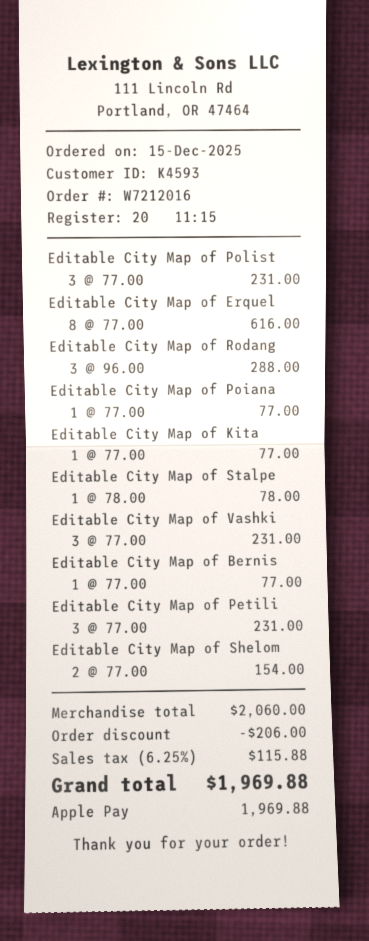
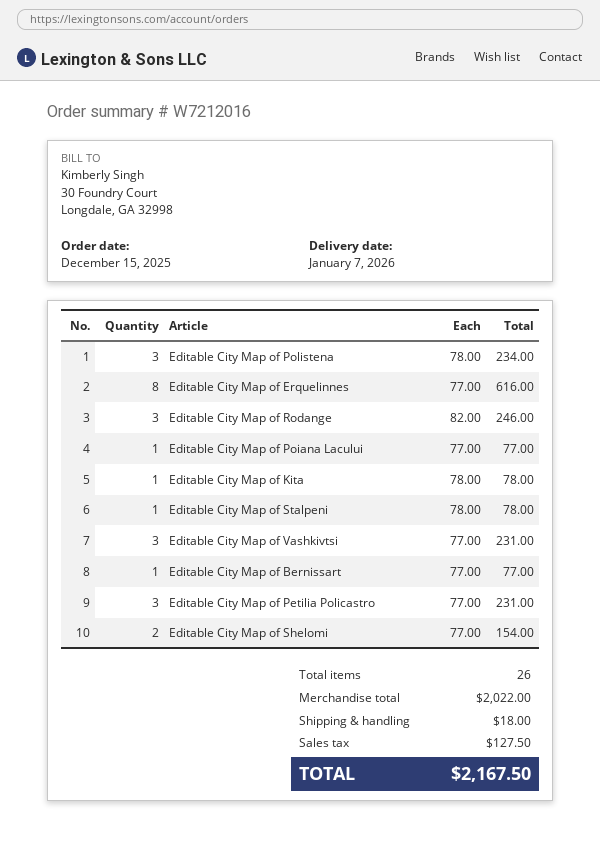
Editable City Map of Polist: 3 x 77.00 = 231.00 -> 3 x 78.00 = 234.00
Editable City Map of Rodang: 3 x 96.00 = 288.00 -> 3 x 82.00 = 246.00
Editable City Map of Kita: 1 x 77.00 = 77.00 -> 1 x 78.00 = 78.00
subtotal: 2060.00 -> 2022.00
discount: 206.00 -> none
shipping: none -> 18.00
tax: 115.88 -> 127.50
total: 1969.88 -> 2167.50

